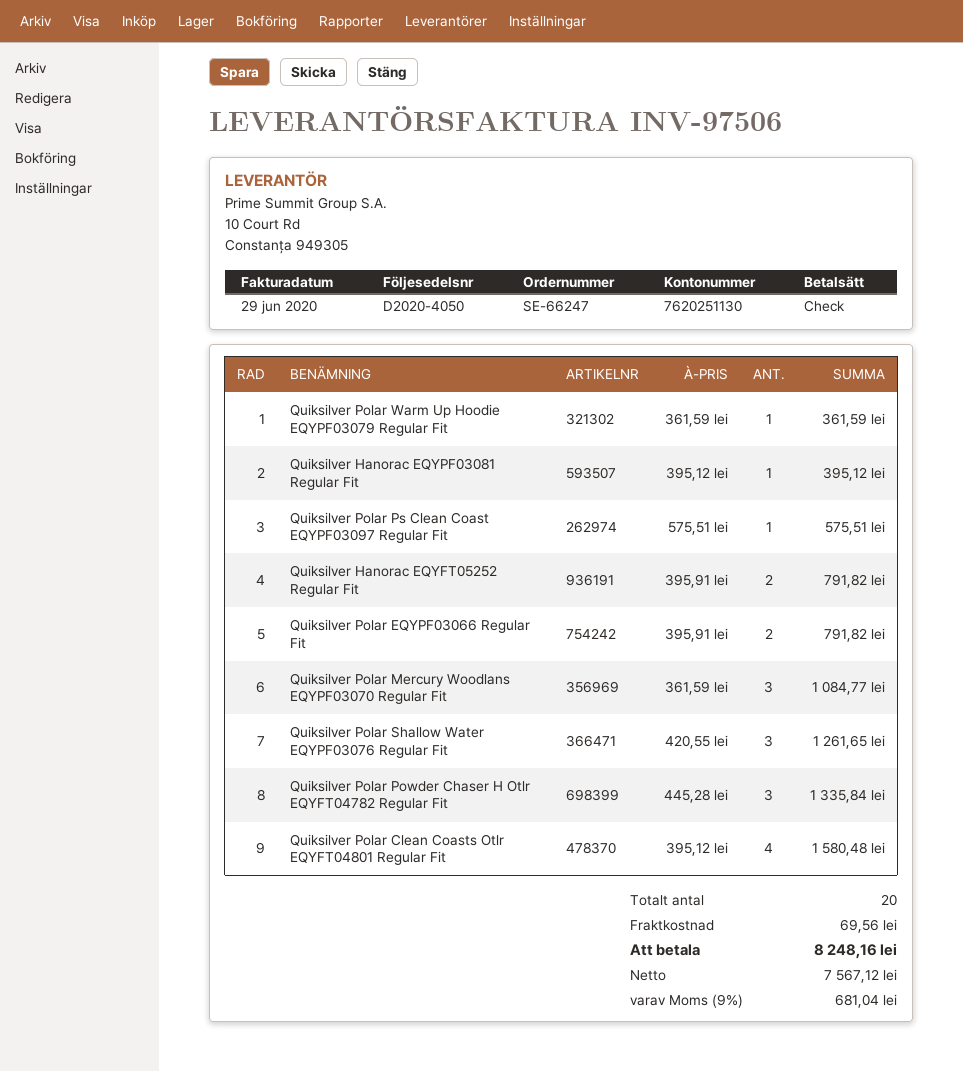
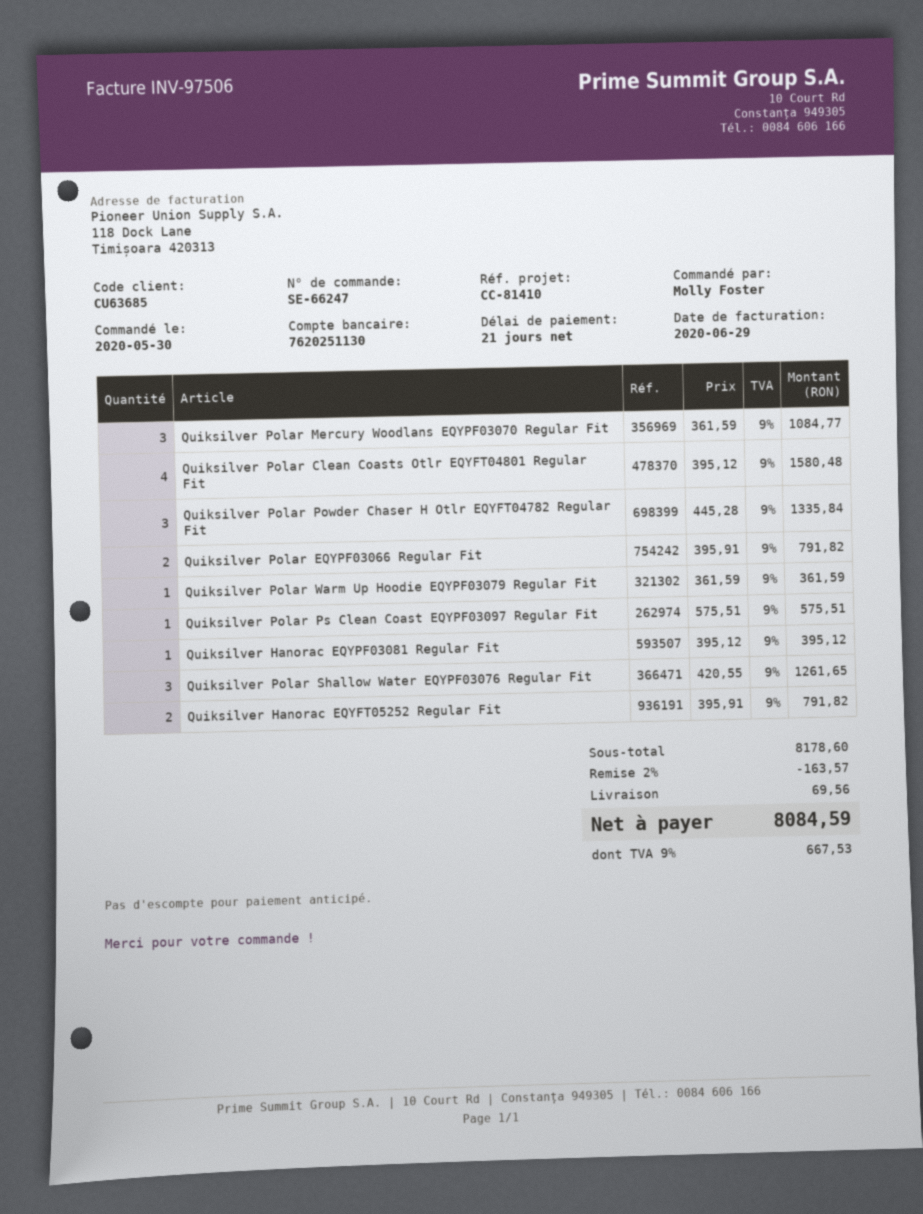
discount: none -> 2% = 163.57
tax: 9% = 681.04 -> 9% = 667.53
total: 8248.16 -> 8084.59

